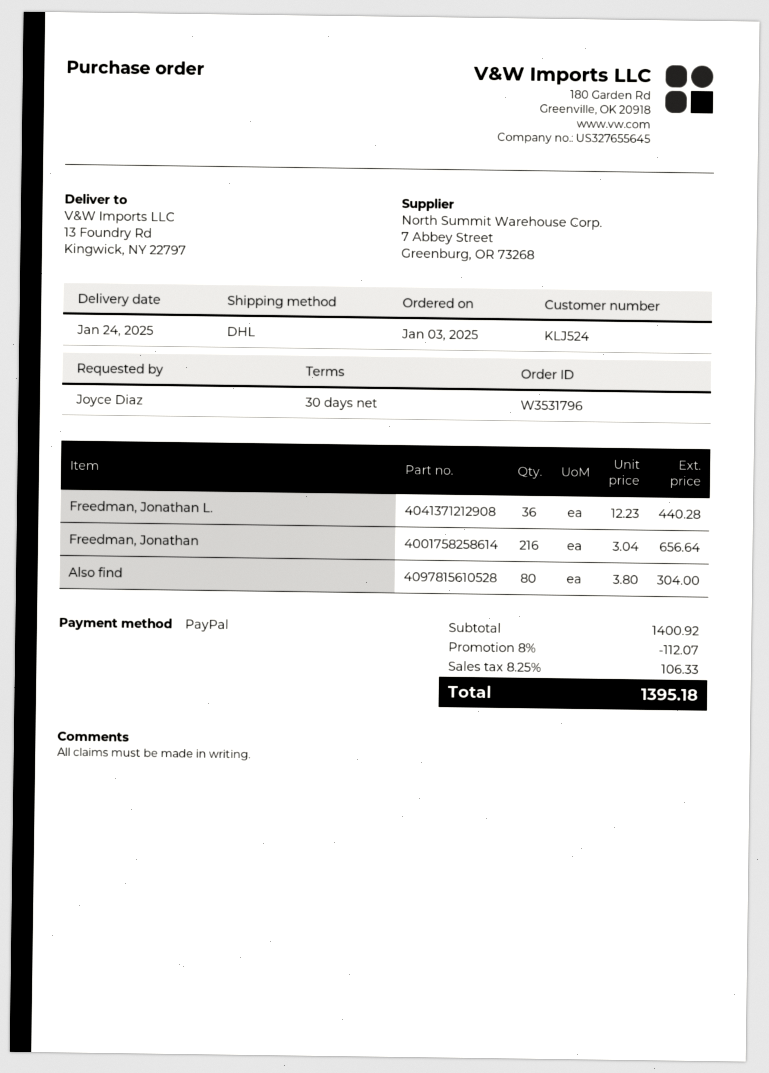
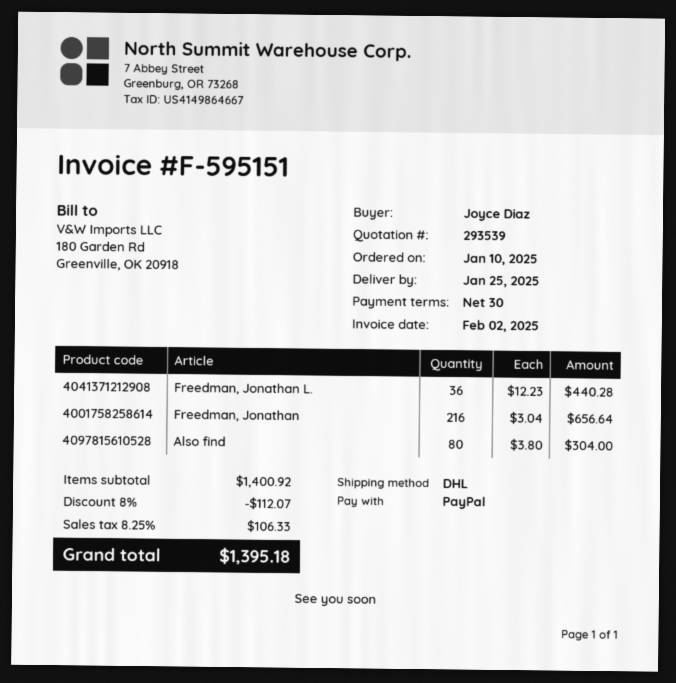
order date: 2025-01-03 -> 2025-01-10
delivery date: 2025-01-24 -> 2025-01-25

